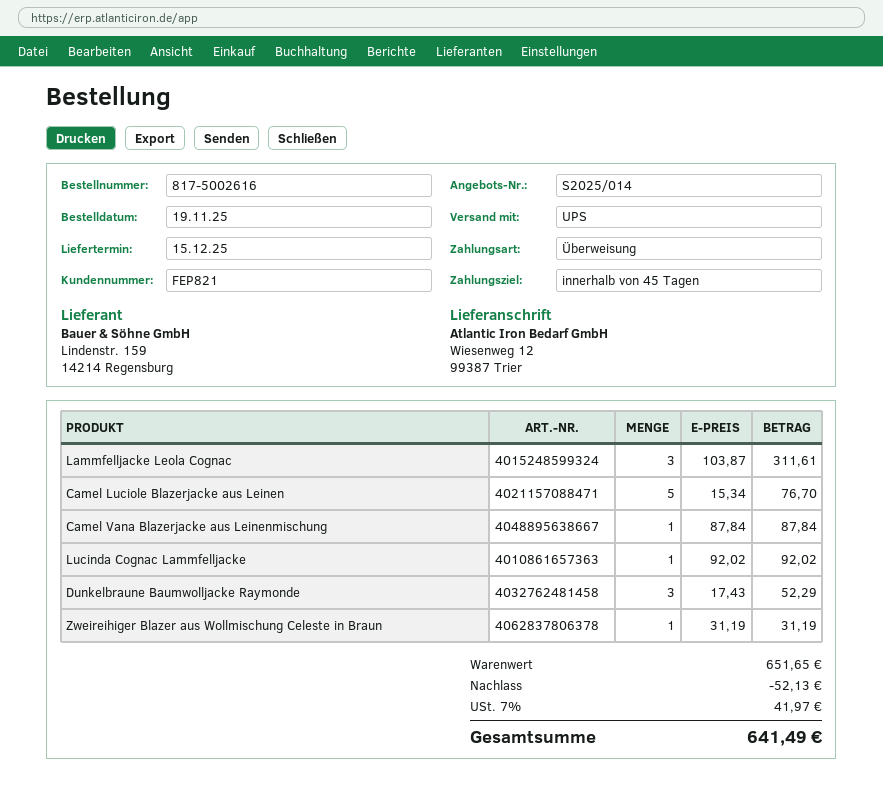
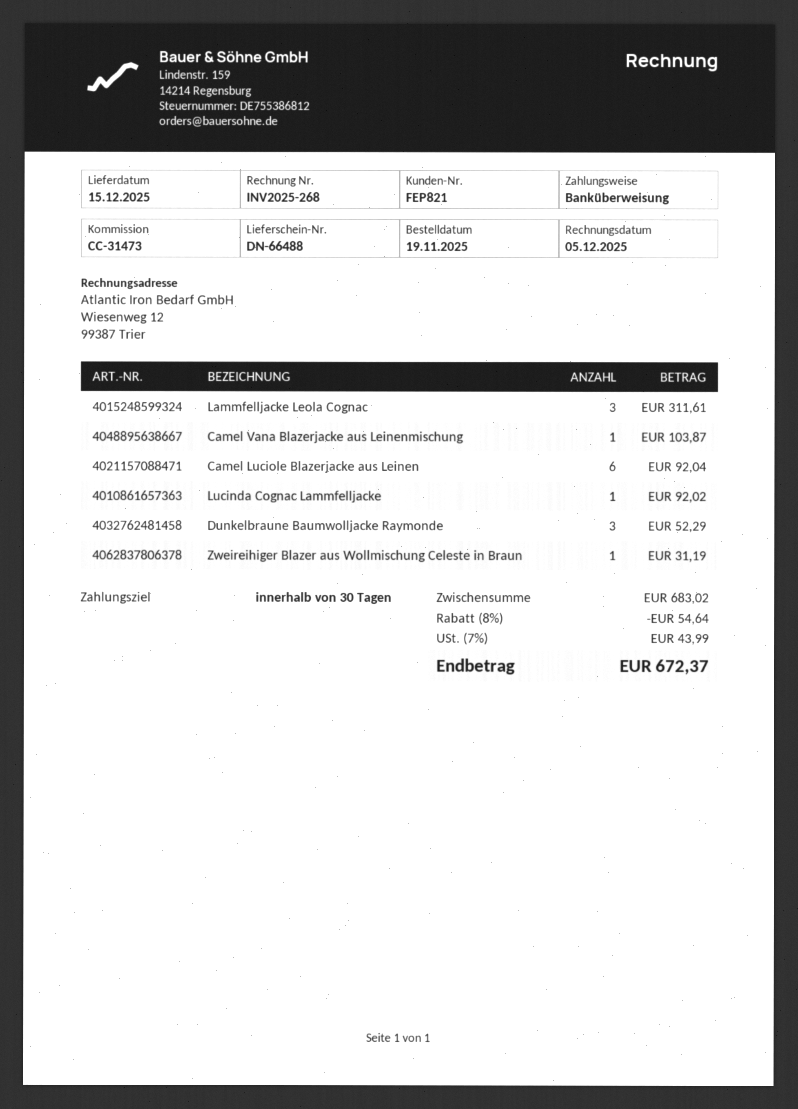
payment terms: 45 days -> 30 days
Camel Luciole Blazerjacke aus Leinen: 5 for 76.70 -> 6 for 92.04
Camel Vana Blazerjacke aus Leinenmischung: 1 for 87.84 -> 1 for 103.87
subtotal: 651.65 -> 683.02
discount: 52.13 -> 54.64
tax: 7% = 41.97 -> 7% = 43.99
total: 641.49 -> 672.37

